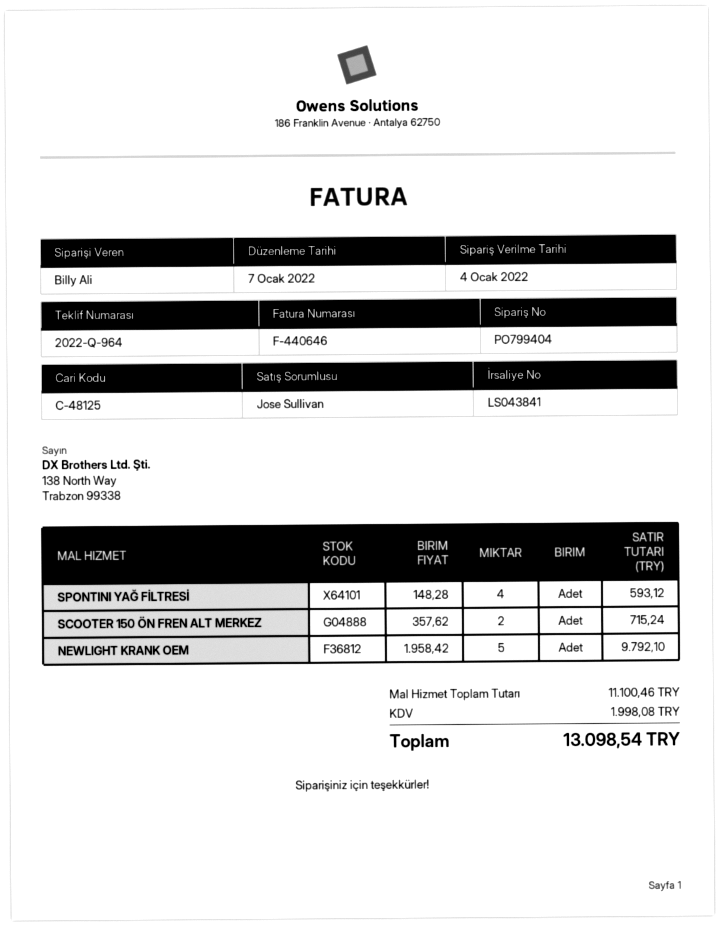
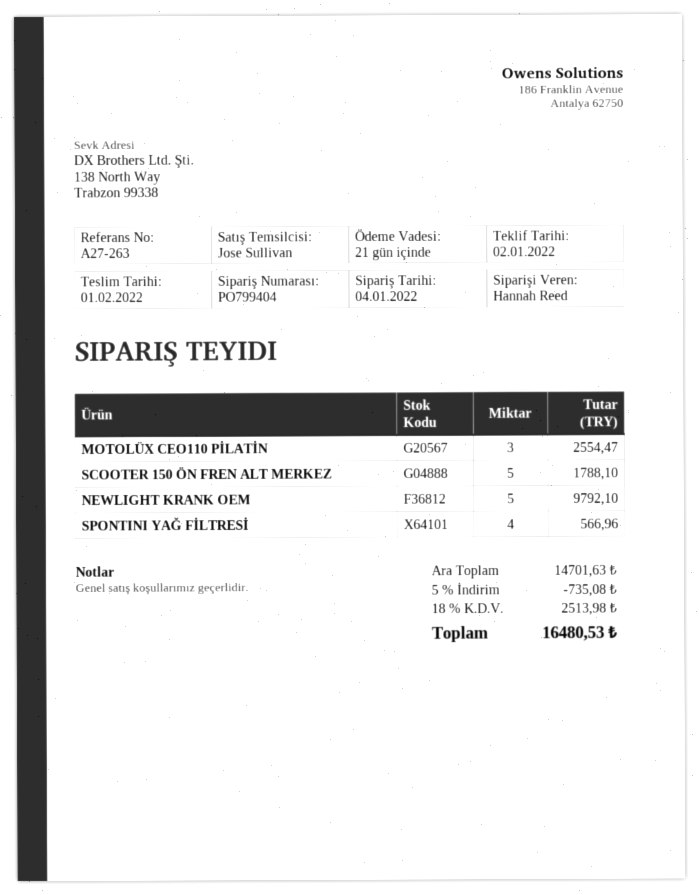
ordered by: Billy Ali -> Hannah Reed
SPONTINI YAĞ FİLTRESİ: 4 for 593.12 -> 4 for 566.96
SCOOTER 150 ÖN FREN ALT MERKEZ: 2 for 715.24 -> 5 for 1788.10
MOTOLÜX CEO110 PİLATİN: none -> 3 for 2554.47
subtotal: 11100.46 -> 14701.63
discount: none -> 5% = 735.08
tax: 1998.08 -> 2513.98
total: 13098.54 -> 16480.53

